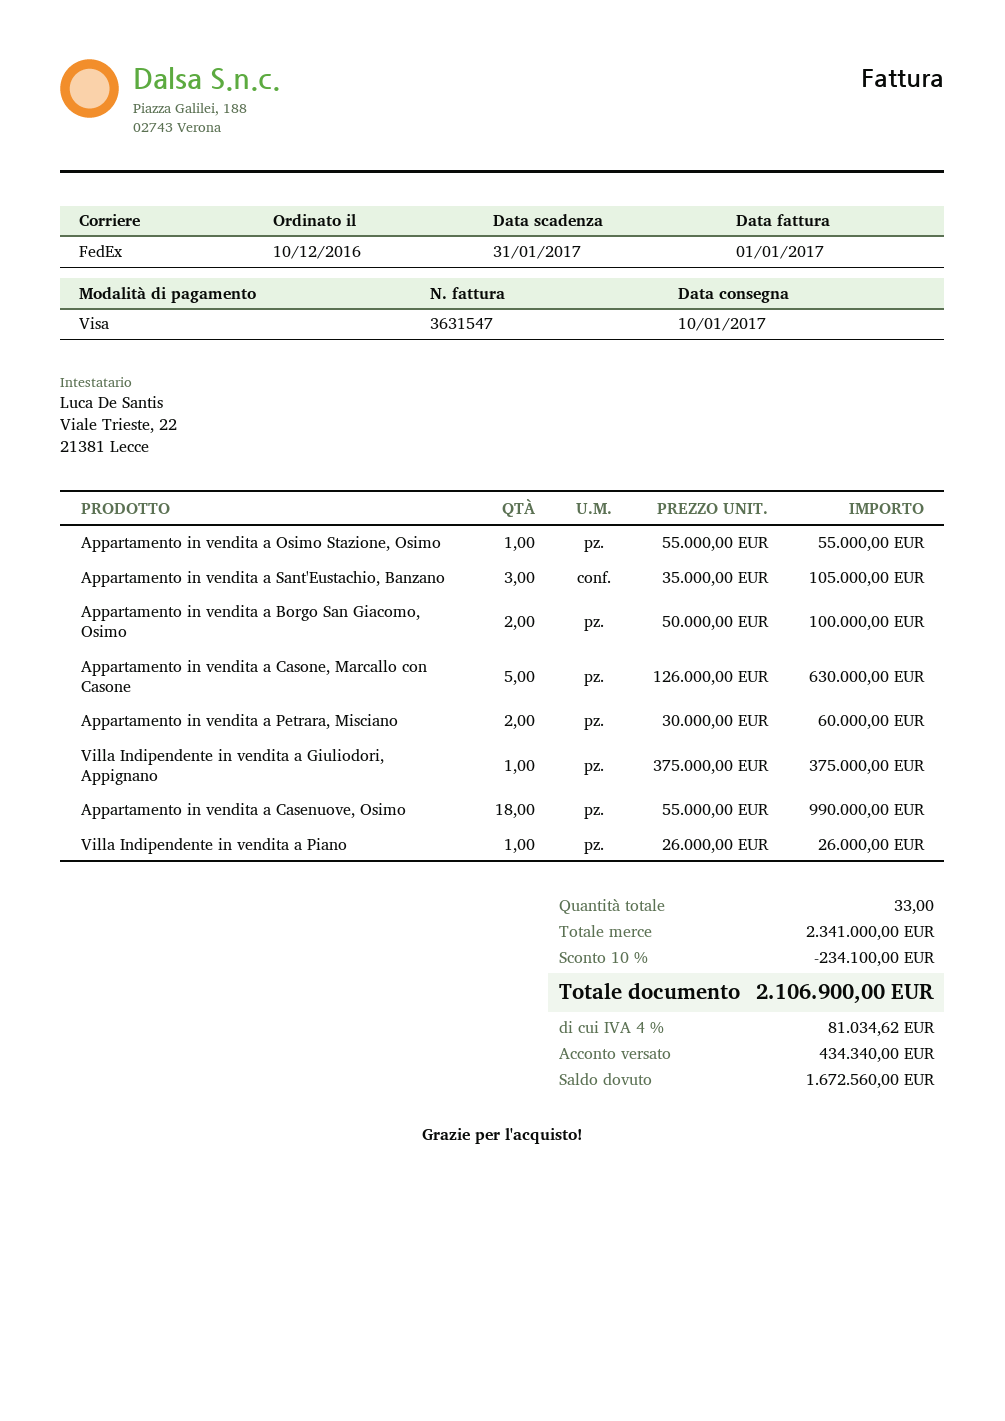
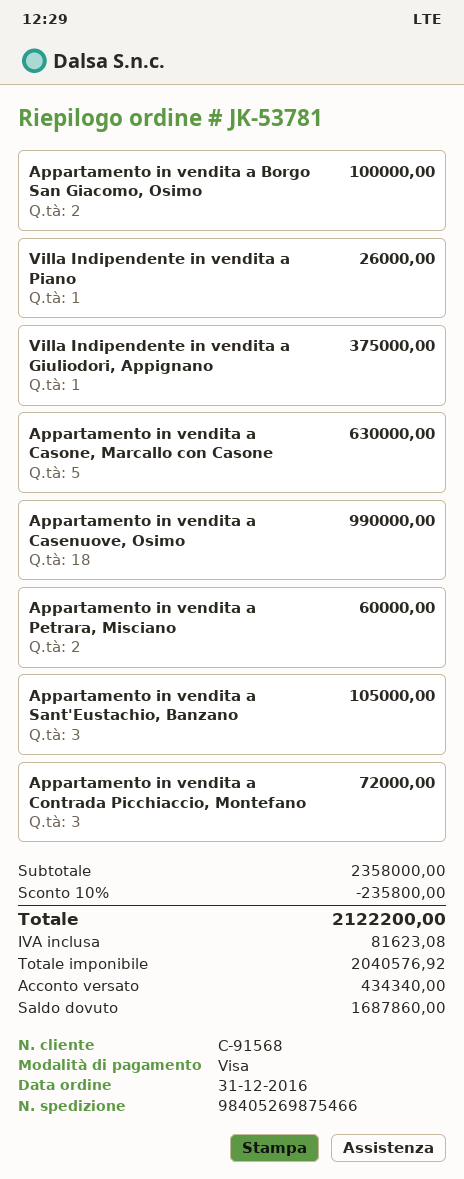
order date: 2016-12-10 -> 2016-12-31
Appartamento in vendita a Osimo Stazione, Osimo: 1 for 55000.00 -> none
Appartamento in vendita a Contrada Picchiaccio, Montefano: none -> 3 for 72000.00
subtotal: 2341000.00 -> 2358000.00
discount: 10% = 234100.00 -> 10% = 235800.00
tax: 81034.62 -> 81623.08
total: 2106900.00 -> 2122200.00
balance: 1672560.00 -> 1687860.00

